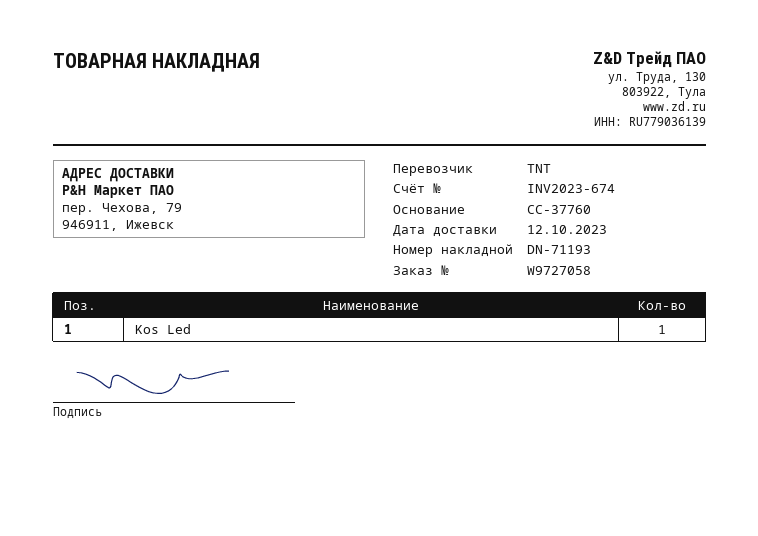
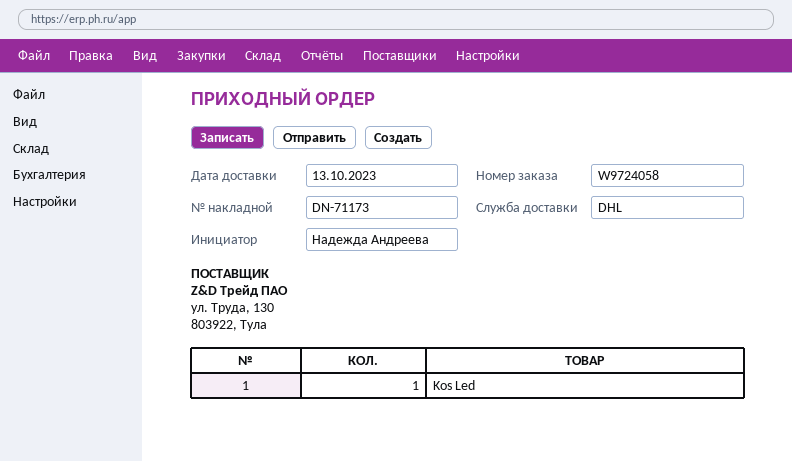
order number: W9727058 -> W9724058
delivery note number: DN-71193 -> DN-71173
delivery date: 2023-10-12 -> 2023-10-13
shipping method: TNT -> DHL

